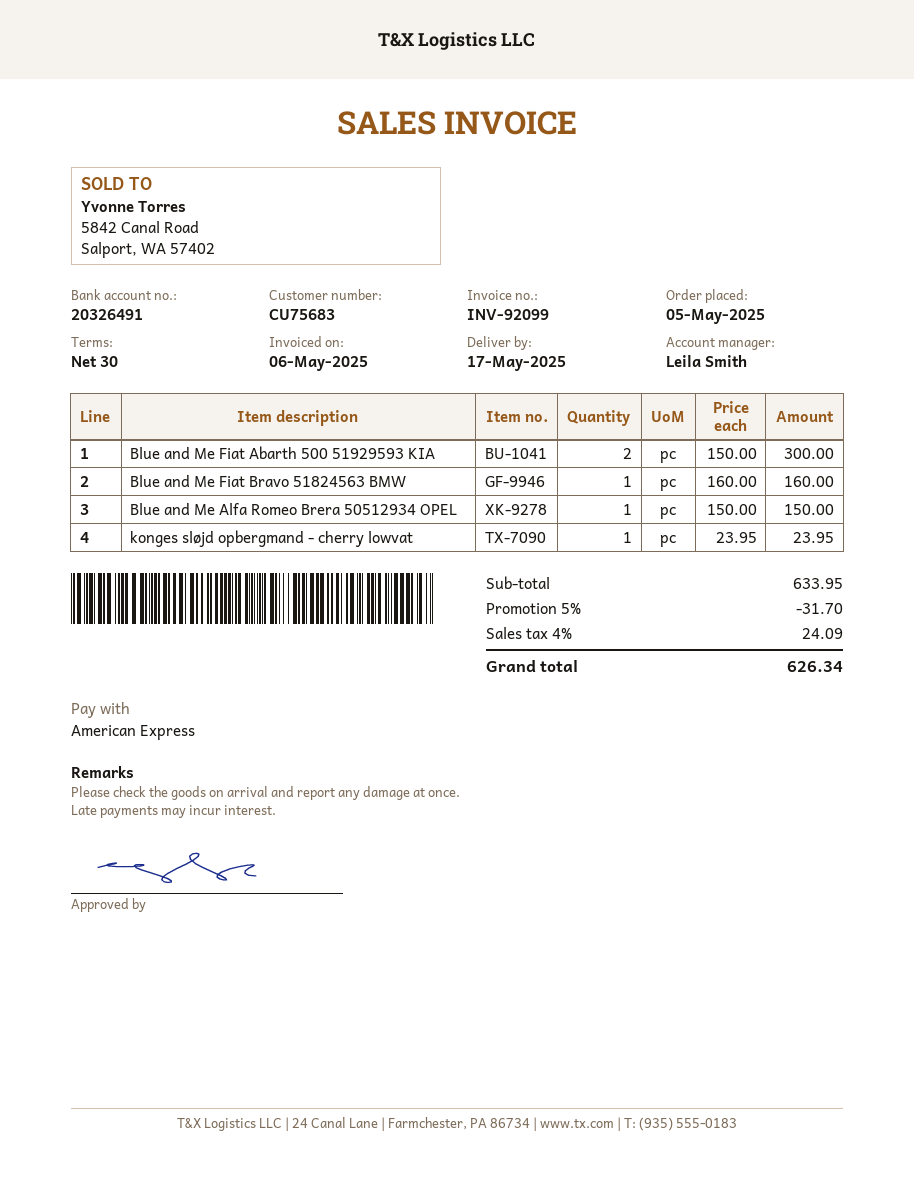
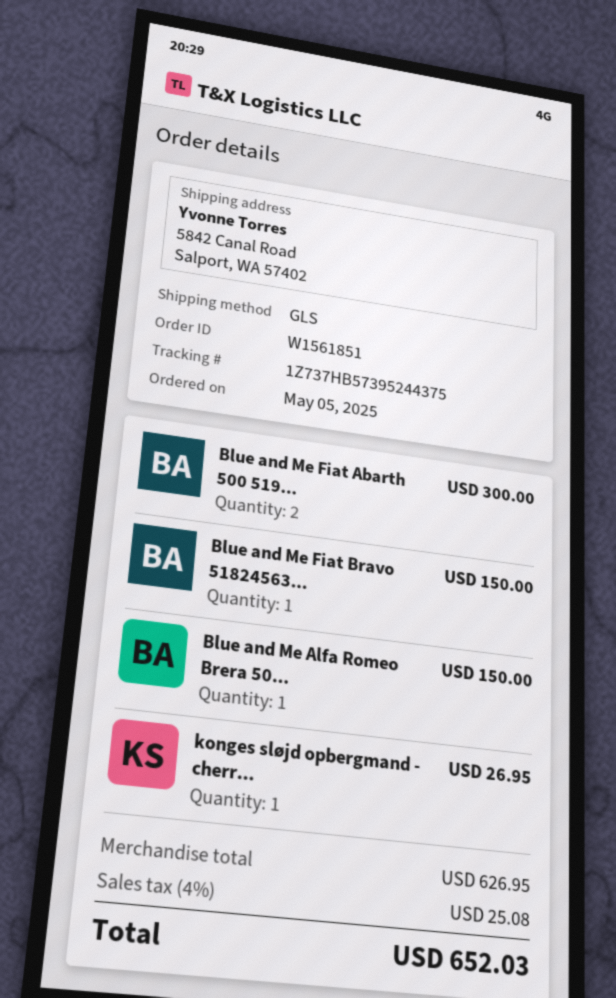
Blue and Me Fiat Bravo 51824563 BMW: 1 for 160.00 -> 1 for 150.00
konges sløjd opbergmand - cherry lowvat: 1 for 23.95 -> 1 for 26.95
subtotal: 633.95 -> 626.95
discount: 5% = 31.70 -> none
tax: 4% = 24.09 -> 4% = 25.08
total: 626.34 -> 652.03

